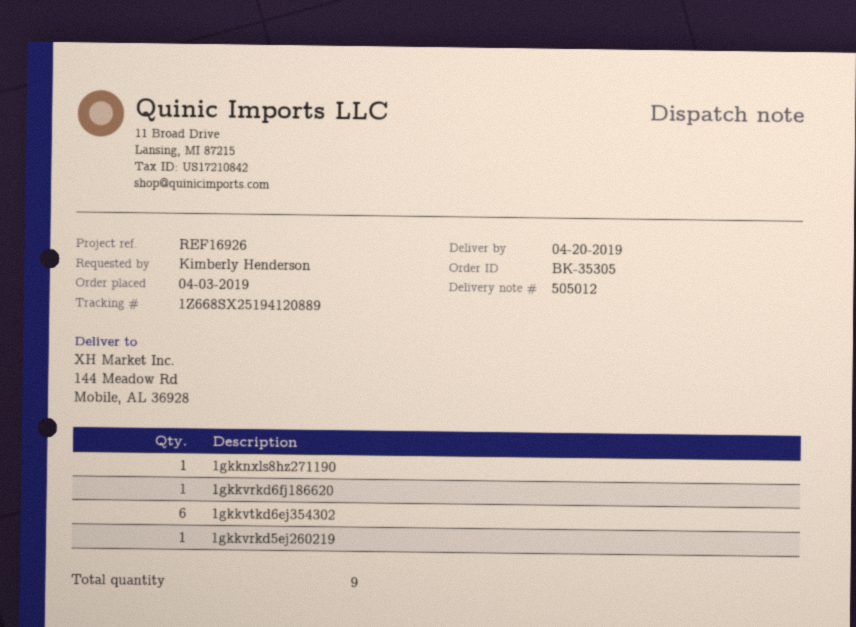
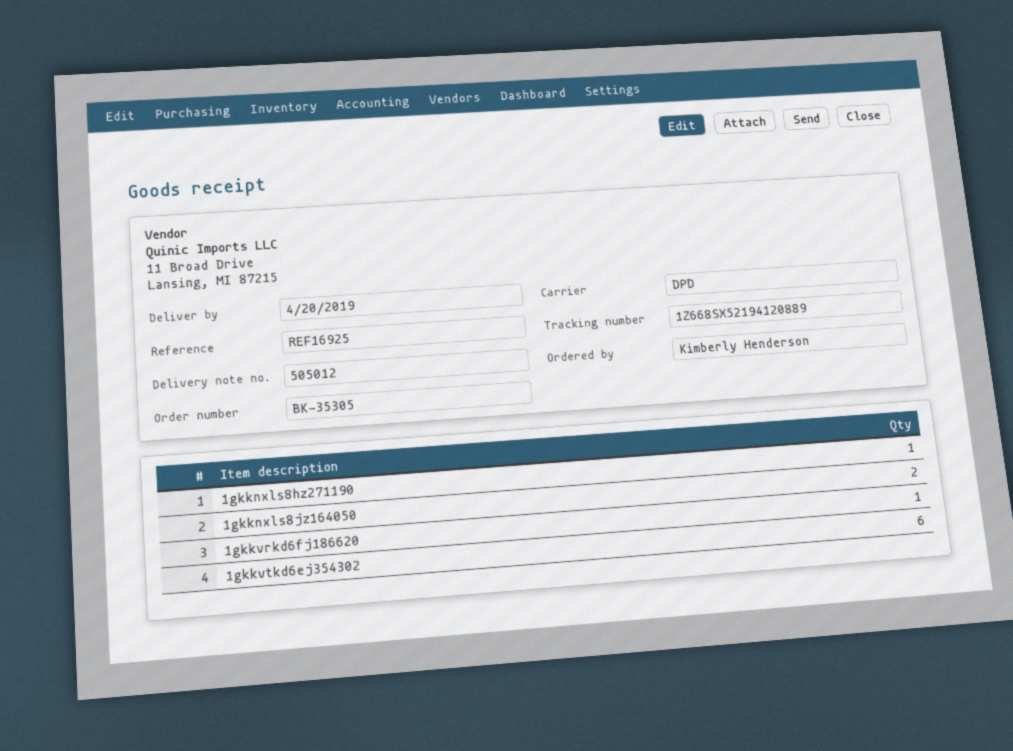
reference: REF16926 -> REF16925
tracking number: 1Z668SX25194120889 -> 1Z668SX52194120889
1gkkvrkd5ej260219: 1 -> none
1gkknxls8jz164050: none -> 2

